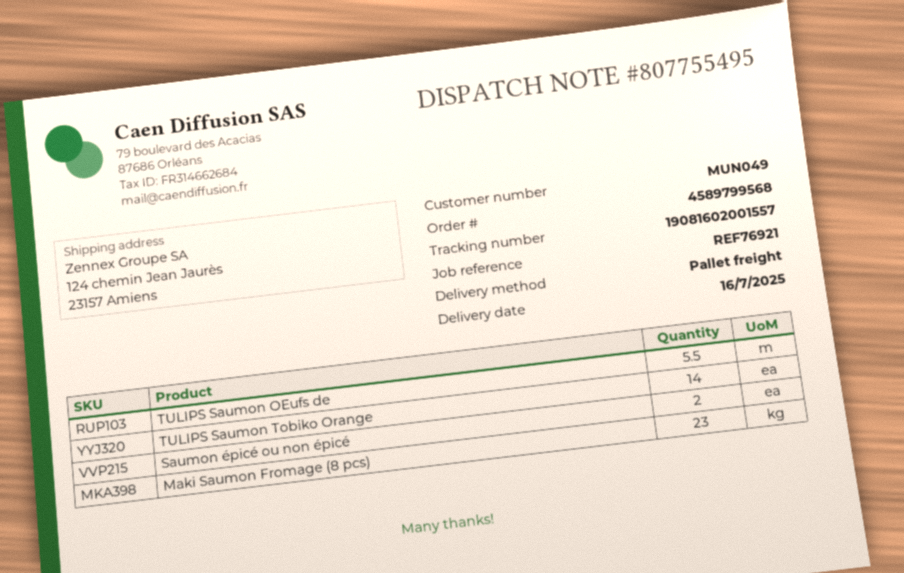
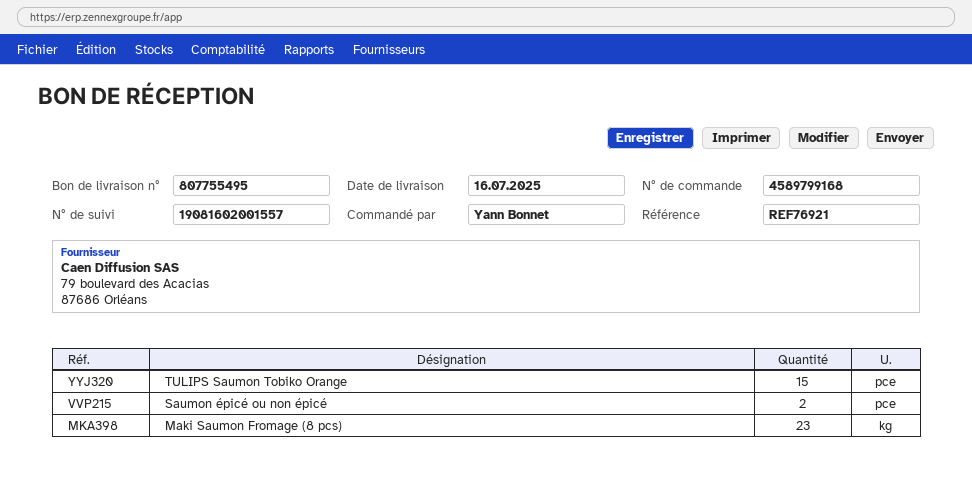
order number: 4589799568 -> 4589799168
TULIPS Saumon OEufs de: 5.5 -> none
TULIPS Saumon Tobiko Orange: 14 -> 15

